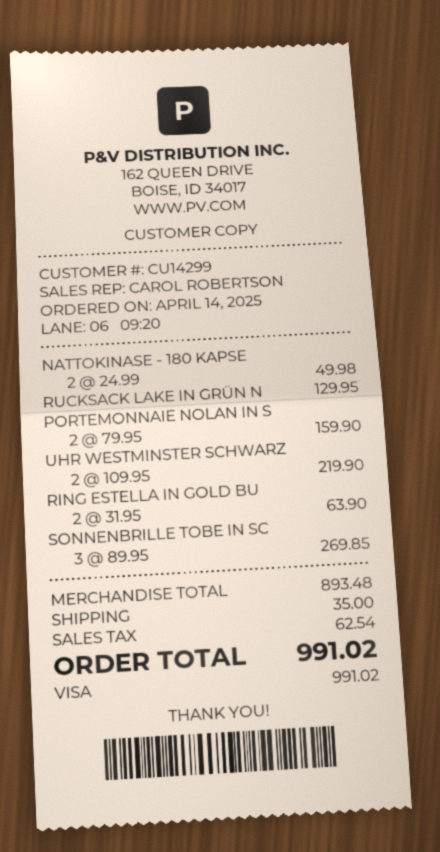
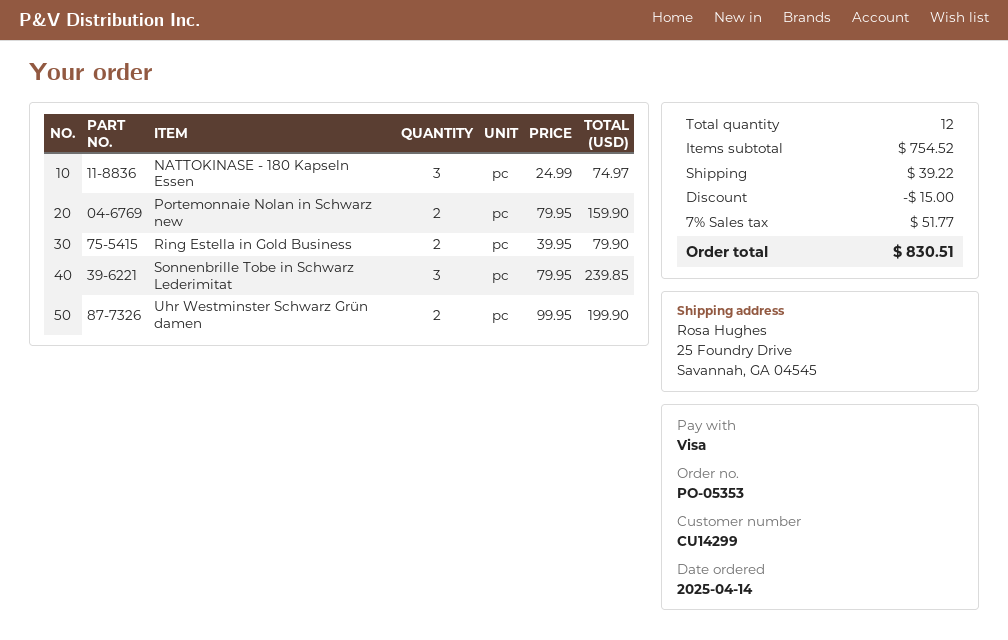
NATTOKINASE - 180 KAPSE: 2 x 24.99 = 49.98 -> 3 x 24.99 = 74.97
RUCKSACK LAKE IN GRÜN N: 1 x 129.95 = 129.95 -> none
UHR WESTMINSTER SCHWARZ: 2 x 109.95 = 219.90 -> 2 x 99.95 = 199.90
RING ESTELLA IN GOLD BU: 2 x 31.95 = 63.90 -> 2 x 39.95 = 79.90
SONNENBRILLE TOBE IN SC: 3 x 89.95 = 269.85 -> 3 x 79.95 = 239.85
subtotal: 893.48 -> 754.52
discount: none -> 15.00
shipping: 35.00 -> 39.22
tax: 62.54 -> 51.77
total: 991.02 -> 830.51

